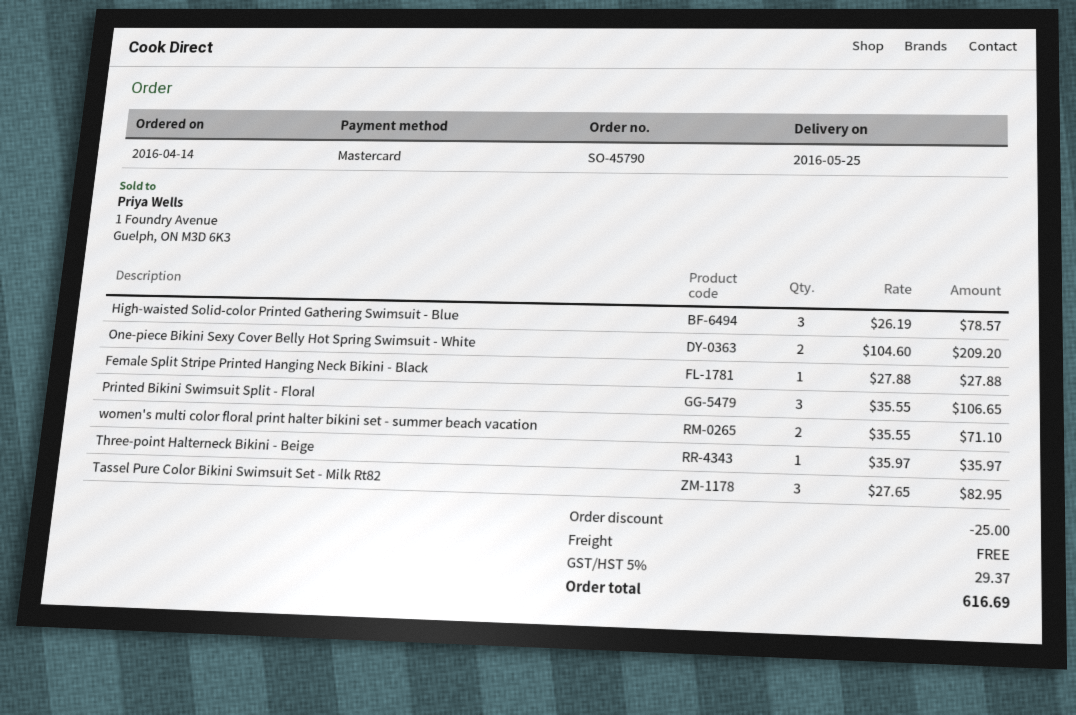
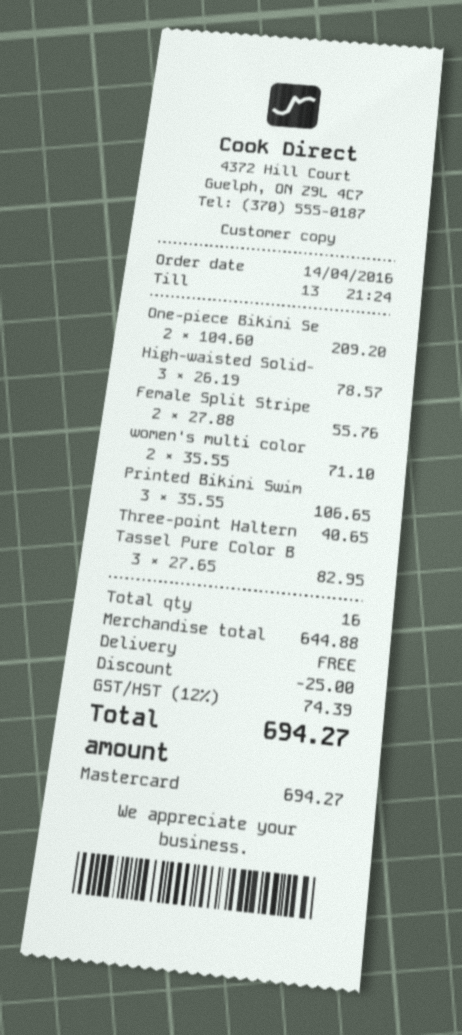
Female Split Stripe Printed Hanging Neck Bikini - Black: 1 x 27.88 = 27.88 -> 2 x 27.88 = 55.76
Three-point Halterneck Bikini - Beige: 1 x 35.97 = 35.97 -> 1 x 40.65 = 40.65
tax: 5% = 29.37 -> 12% = 74.39
total: 616.69 -> 694.27

